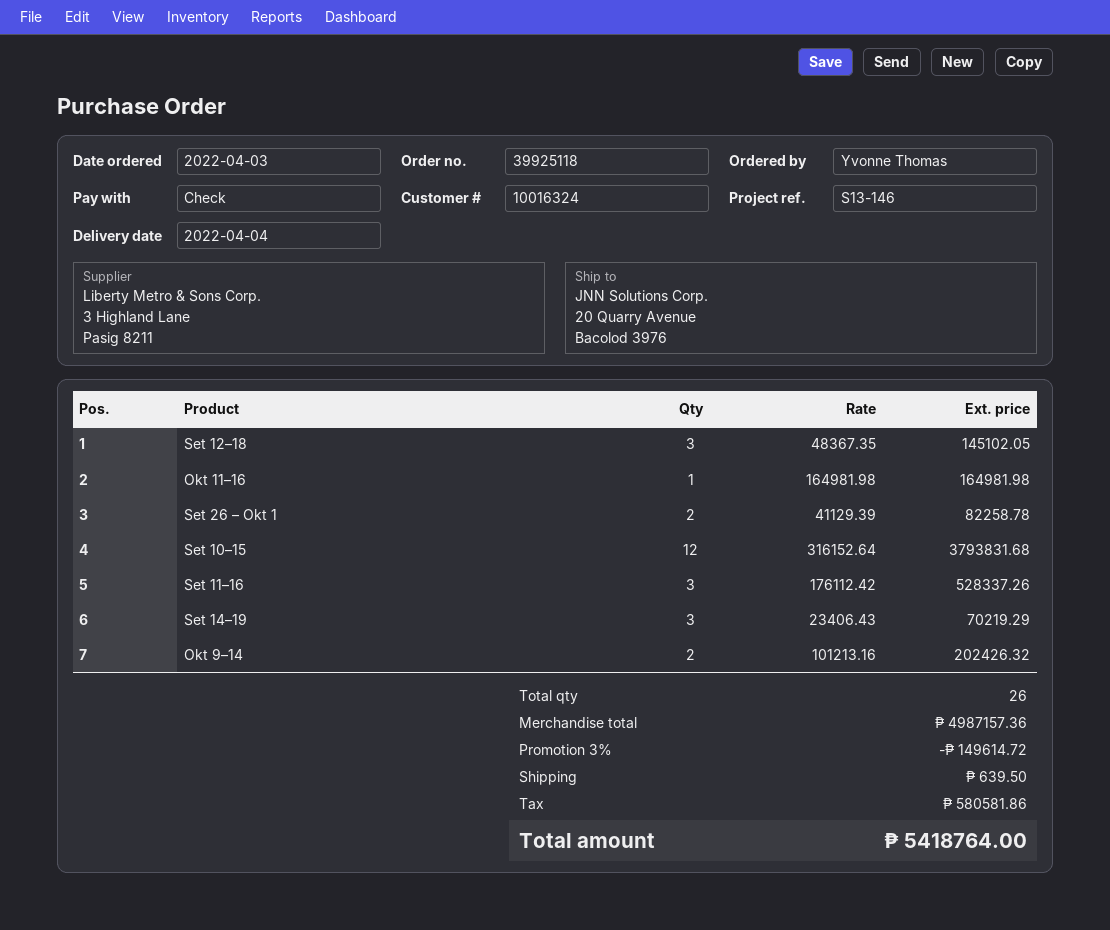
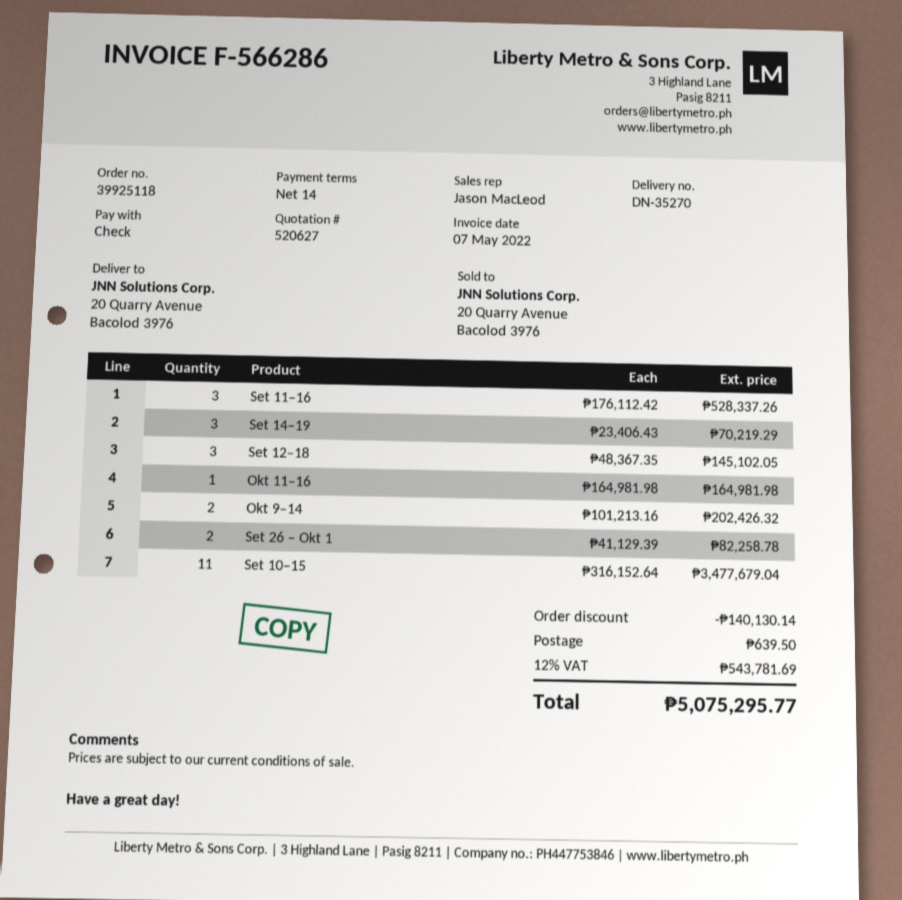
Set 10–15: 12 x 316152.64 = 3793831.68 -> 11 x 316152.64 = 3477679.04
discount: 149614.72 -> 140130.14
tax: 580581.86 -> 543781.69
total: 5418764.00 -> 5075295.77

